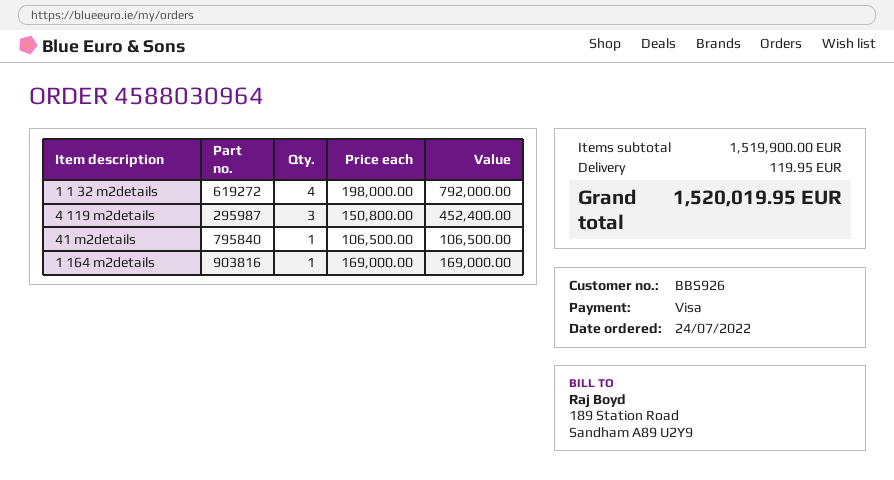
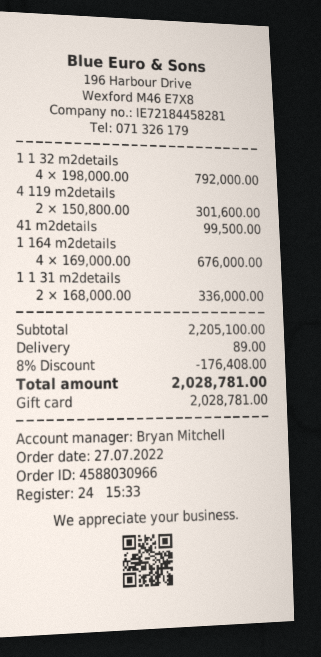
order number: 4588030964 -> 4588030966
order date: 2022-07-24 -> 2022-07-27
payment method: Visa -> gift card
4 119 m2details: 3 x 150800.00 = 452400.00 -> 2 x 150800.00 = 301600.00
41 m2details: 1 x 106500.00 = 106500.00 -> 1 x 99500.00 = 99500.00
1 164 m2details: 1 x 169000.00 = 169000.00 -> 4 x 169000.00 = 676000.00
1 1 31 m2details: none -> 2 x 168000.00 = 336000.00
subtotal: 1519900.00 -> 2205100.00
discount: none -> 8% = 176408.00
shipping: 119.95 -> 89.00
total: 1520019.95 -> 2028781.00

